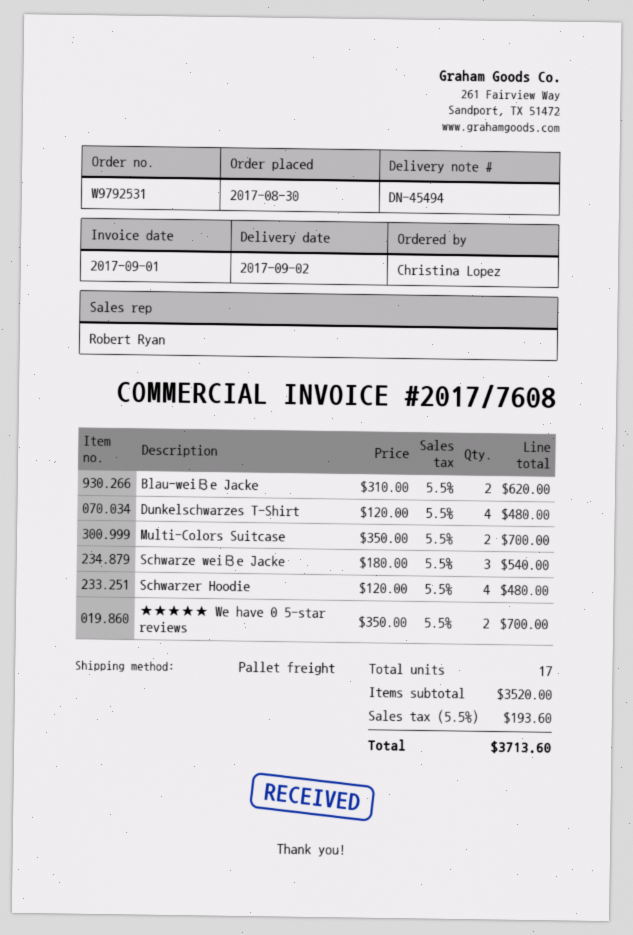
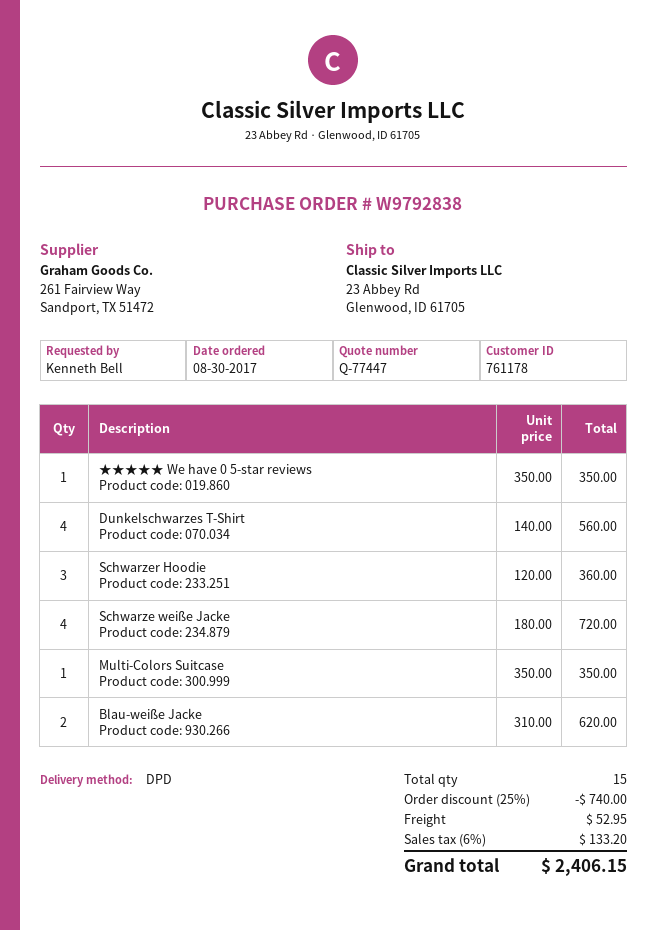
order number: W9792531 -> W9792838
ordered by: Christina Lopez -> Kenneth Bell
shipping method: pallet freight -> DPD
Dunkelschwarzes T-Shirt: 4 x 120.00 = 480.00 -> 4 x 140.00 = 560.00
Multi-Colors Suitcase: 2 x 350.00 = 700.00 -> 1 x 350.00 = 350.00
Schwarze weiße Jacke: 3 x 180.00 = 540.00 -> 4 x 180.00 = 720.00
Schwarzer Hoodie: 4 x 120.00 = 480.00 -> 3 x 120.00 = 360.00
★★★★★ We have 0 5-star reviews: 2 x 350.00 = 700.00 -> 1 x 350.00 = 350.00
total quantity: 17 -> 15
discount: none -> 25% = 740.00
shipping: none -> 52.95
tax: 5.5% = 193.60 -> 6% = 133.20
total: 3713.60 -> 2406.15

